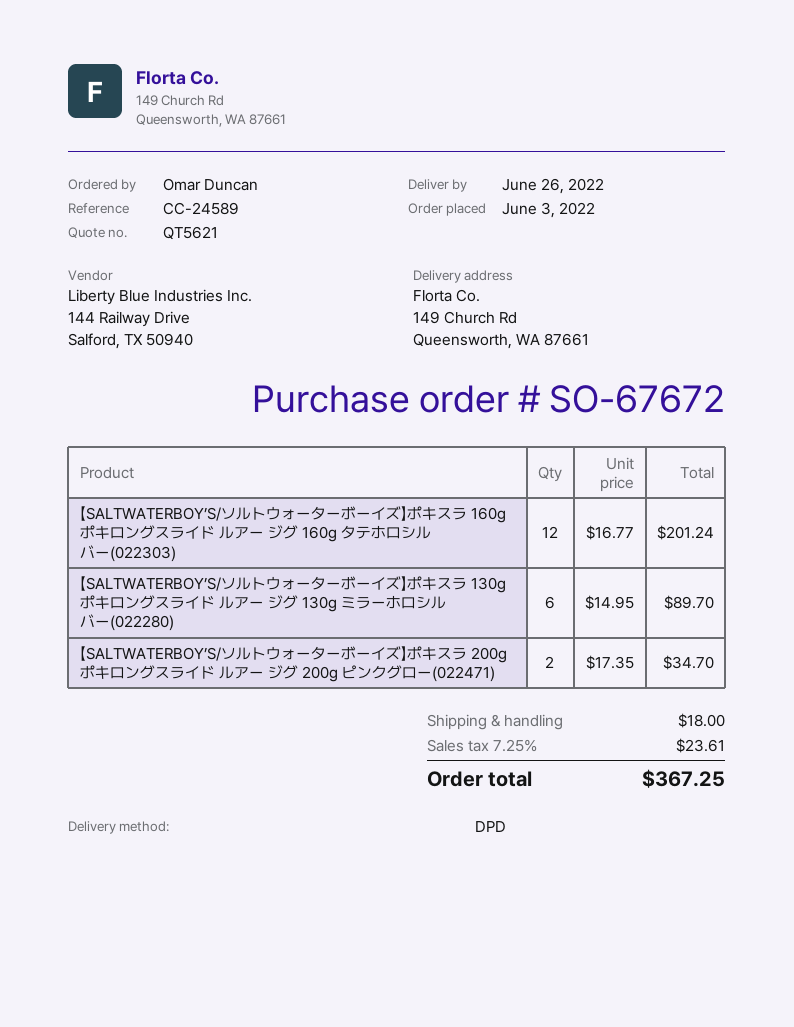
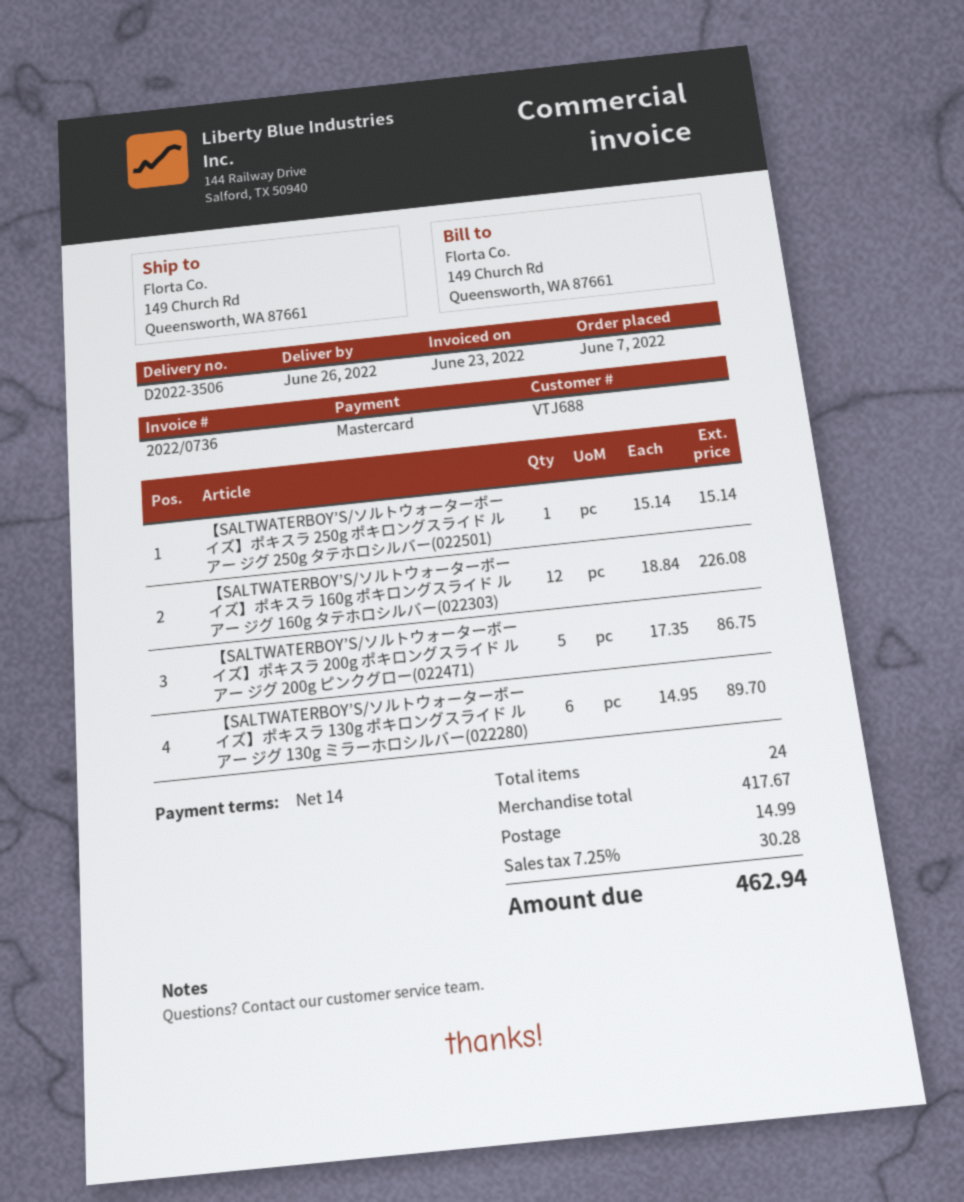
order date: 2022-06-03 -> 2022-06-07
【SALTWATERBOY’S/ソルトウォーターボーイズ】ポキスラ 160g ポキロングスライド ルアー ジグ 160g タテホロシルバー(022303): 12 x 16.77 = 201.24 -> 12 x 18.84 = 226.08
【SALTWATERBOY’S/ソルトウォーターボーイズ】ポキスラ 200g ポキロングスライド ルアー ジグ 200g ピンクグロー(022471): 2 x 17.35 = 34.70 -> 5 x 17.35 = 86.75
【SALTWATERBOY’S/ソルトウォーターボーイズ】ポキスラ 250g ポキロングスライド ルアー ジグ 250g タテホロシルバー(022501): none -> 1 x 15.14 = 15.14
shipping: 18.00 -> 14.99
tax: 7.25% = 23.61 -> 7.25% = 30.28
total: 367.25 -> 462.94

